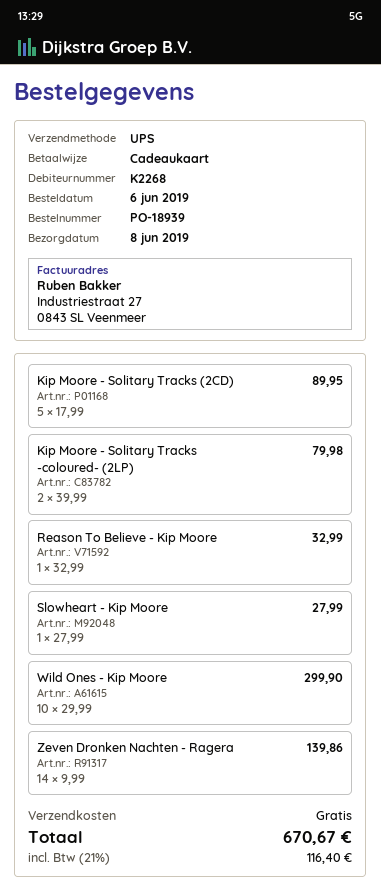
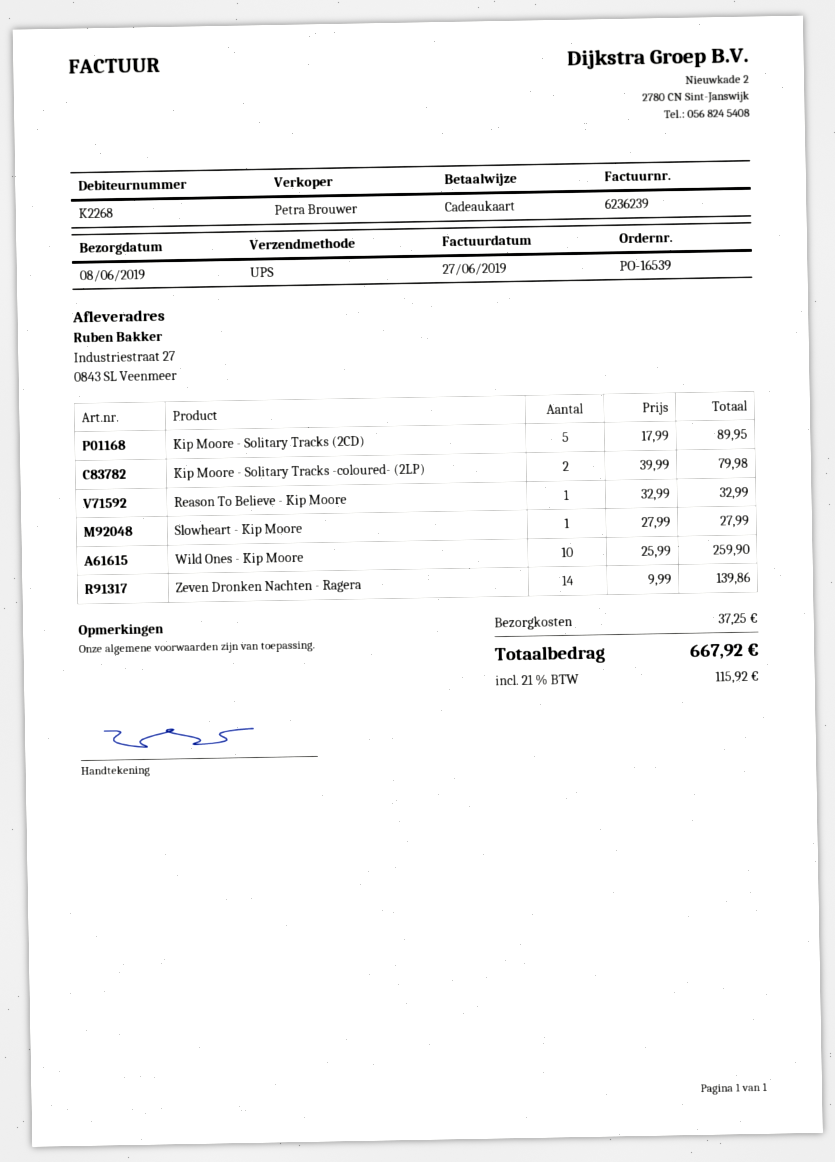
order number: PO-18939 -> PO-16539
Wild Ones - Kip Moore: 10 x 29.99 = 299.90 -> 10 x 25.99 = 259.90
shipping: 0.00 -> 37.25
tax: 21% = 116.40 -> 21% = 115.92
total: 670.67 -> 667.92

